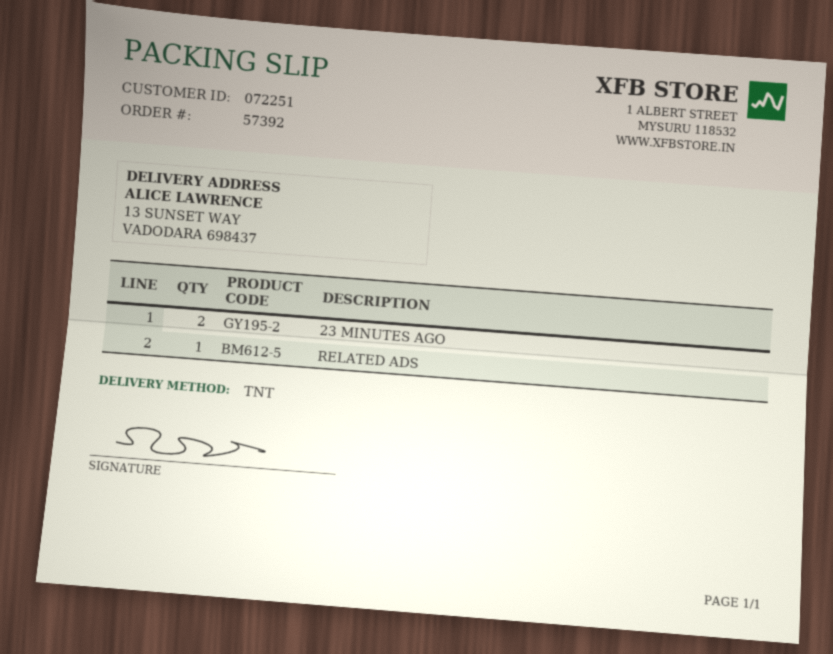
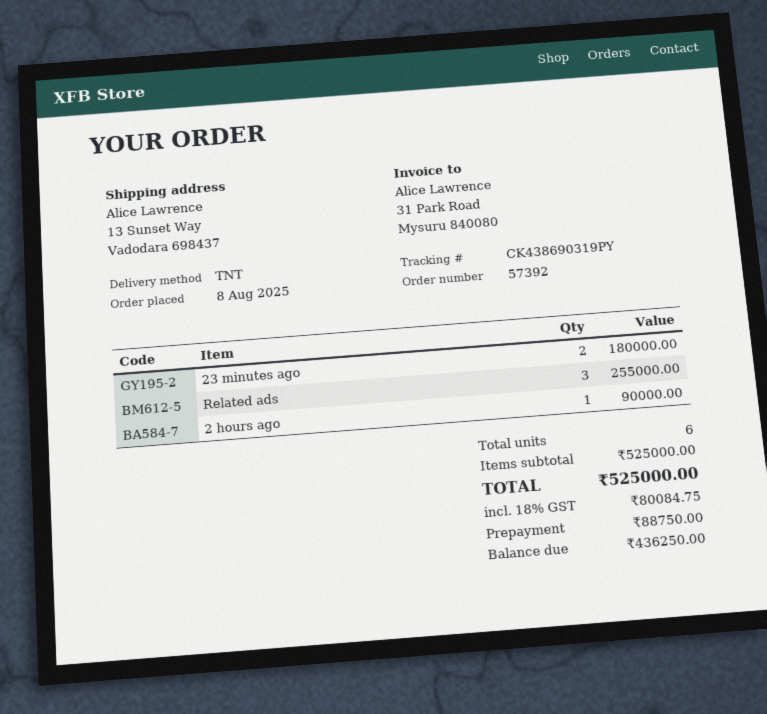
RELATED ADS: 1 -> 3
2 hours ago: none -> 1

